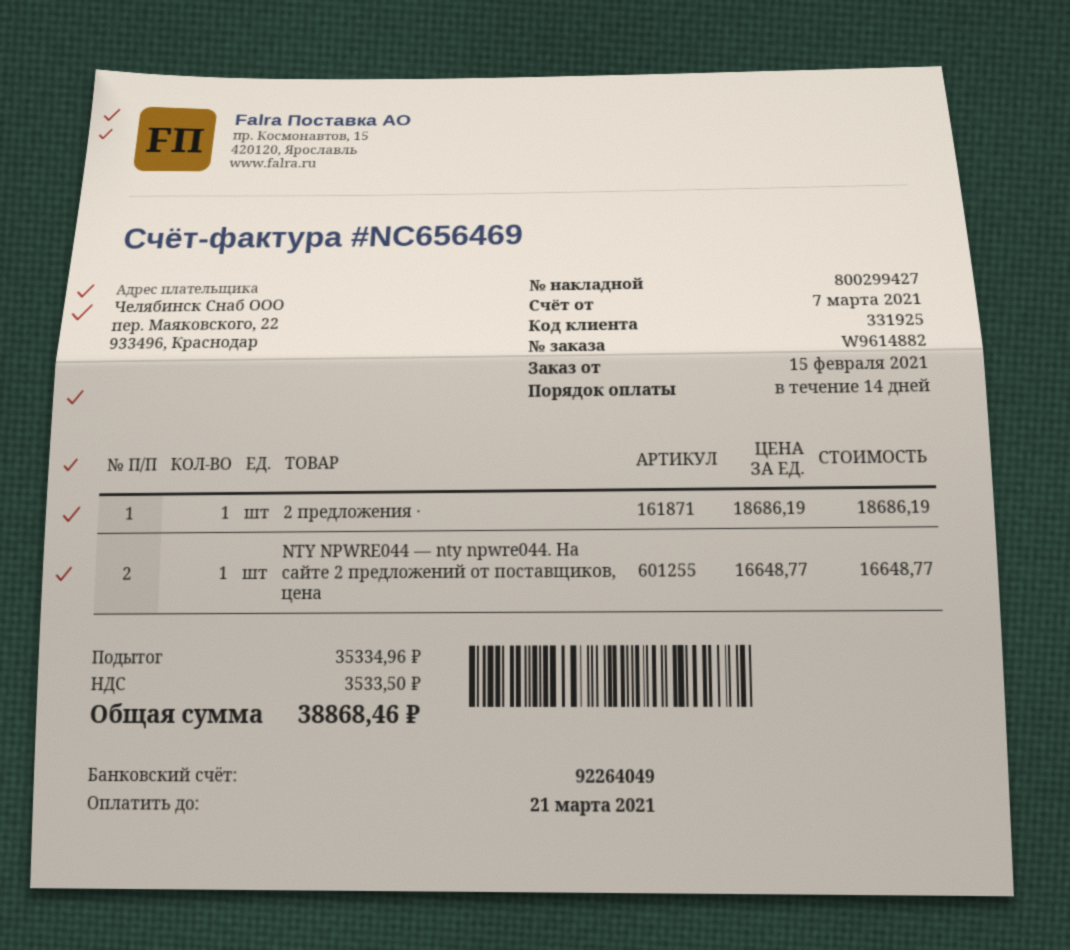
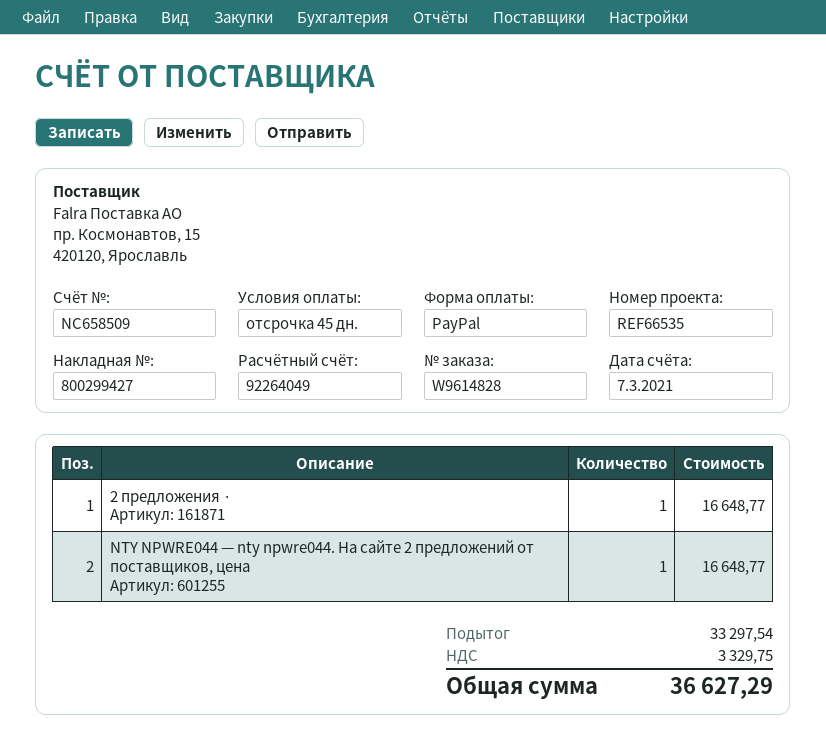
order number: W9614882 -> W9614828
invoice number: NC656469 -> NC658509
payment terms: 14 days -> 45 days
2 предложения ·: 1 for 18686.19 -> 1 for 16648.77
subtotal: 35334.96 -> 33297.54
tax: 3533.50 -> 3329.75
total: 38868.46 -> 36627.29

